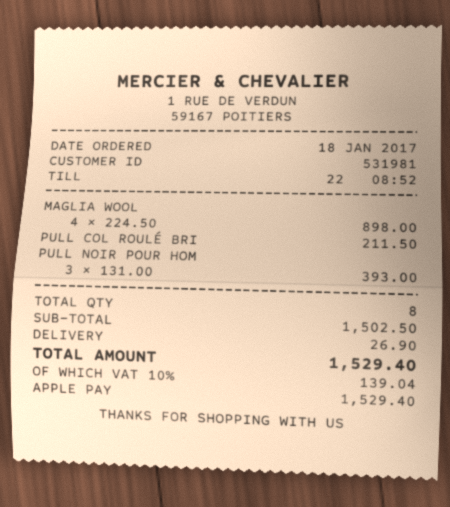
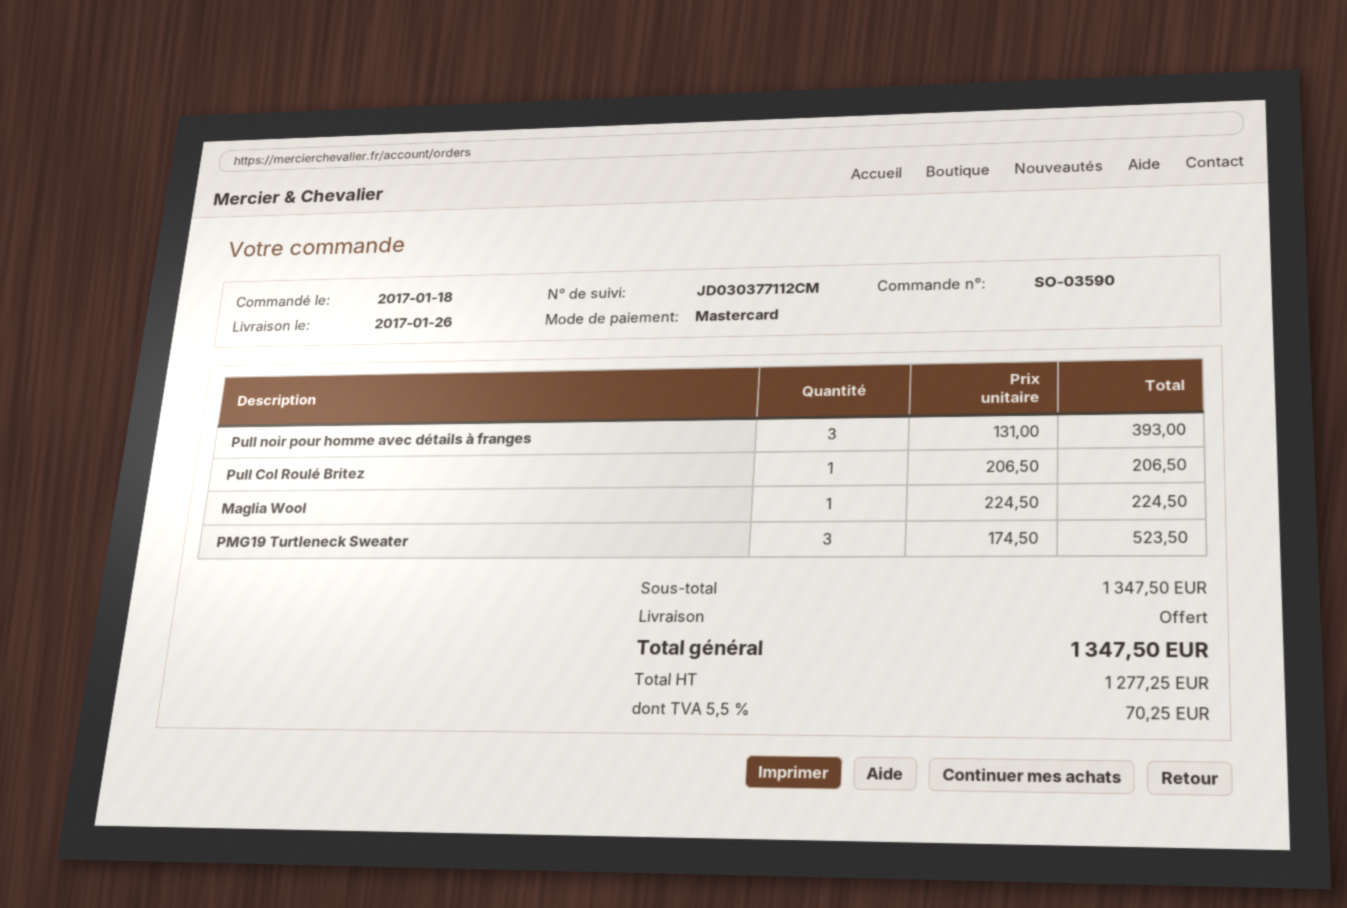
payment method: Apple Pay -> Mastercard
MAGLIA WOOL: 4 x 224.50 = 898.00 -> 1 x 224.50 = 224.50
PULL COL ROULÉ BRI: 1 x 211.50 = 211.50 -> 1 x 206.50 = 206.50
PMG19 Turtleneck Sweater: none -> 3 x 174.50 = 523.50
subtotal: 1502.50 -> 1347.50
shipping: 26.90 -> 0.00
tax: 10% = 139.04 -> 5.5% = 70.25
total: 1529.40 -> 1347.50

